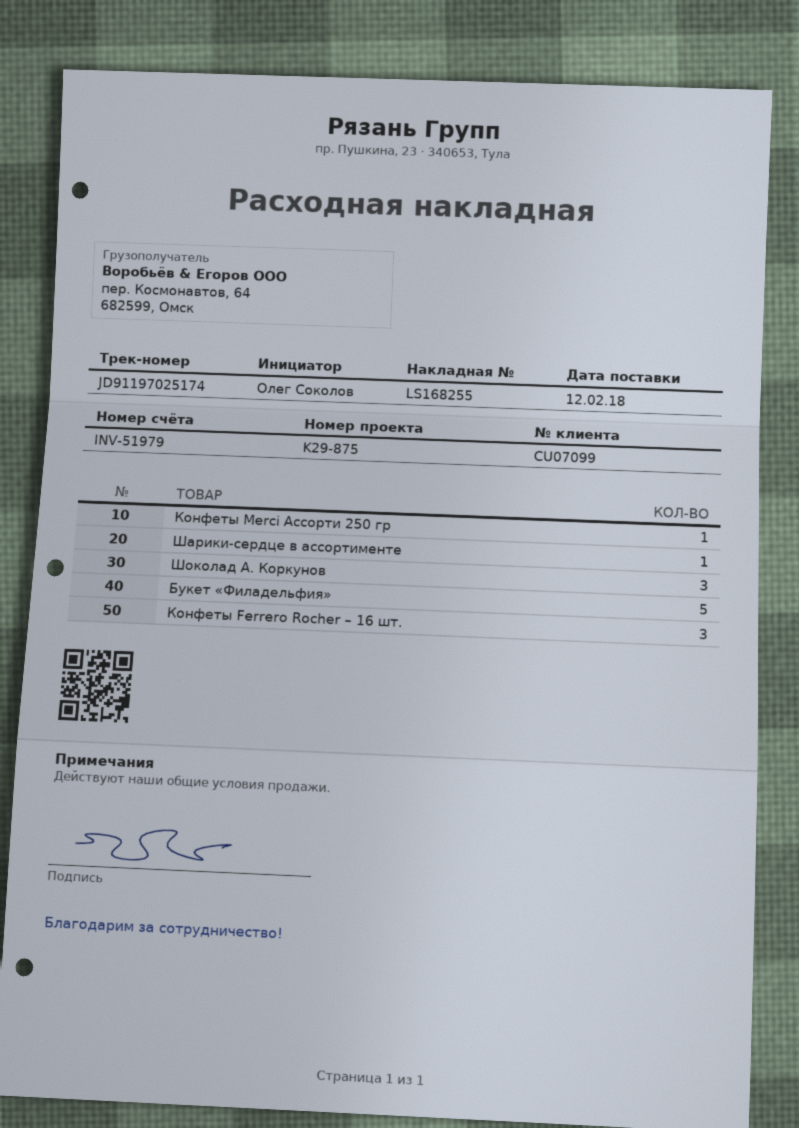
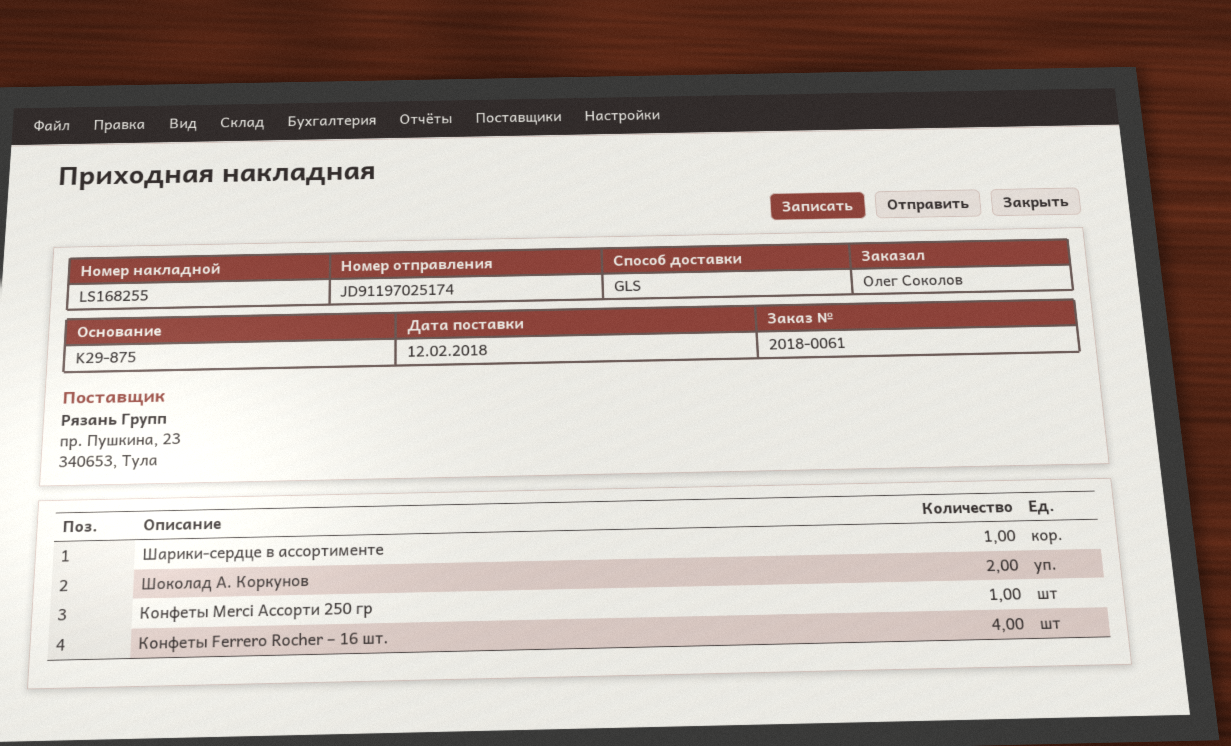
Шоколад А. Коркунов: 3 -> 2
Букет «Филадельфия»: 5 -> none
Конфеты Ferrero Rocher – 16 шт.: 3 -> 4

